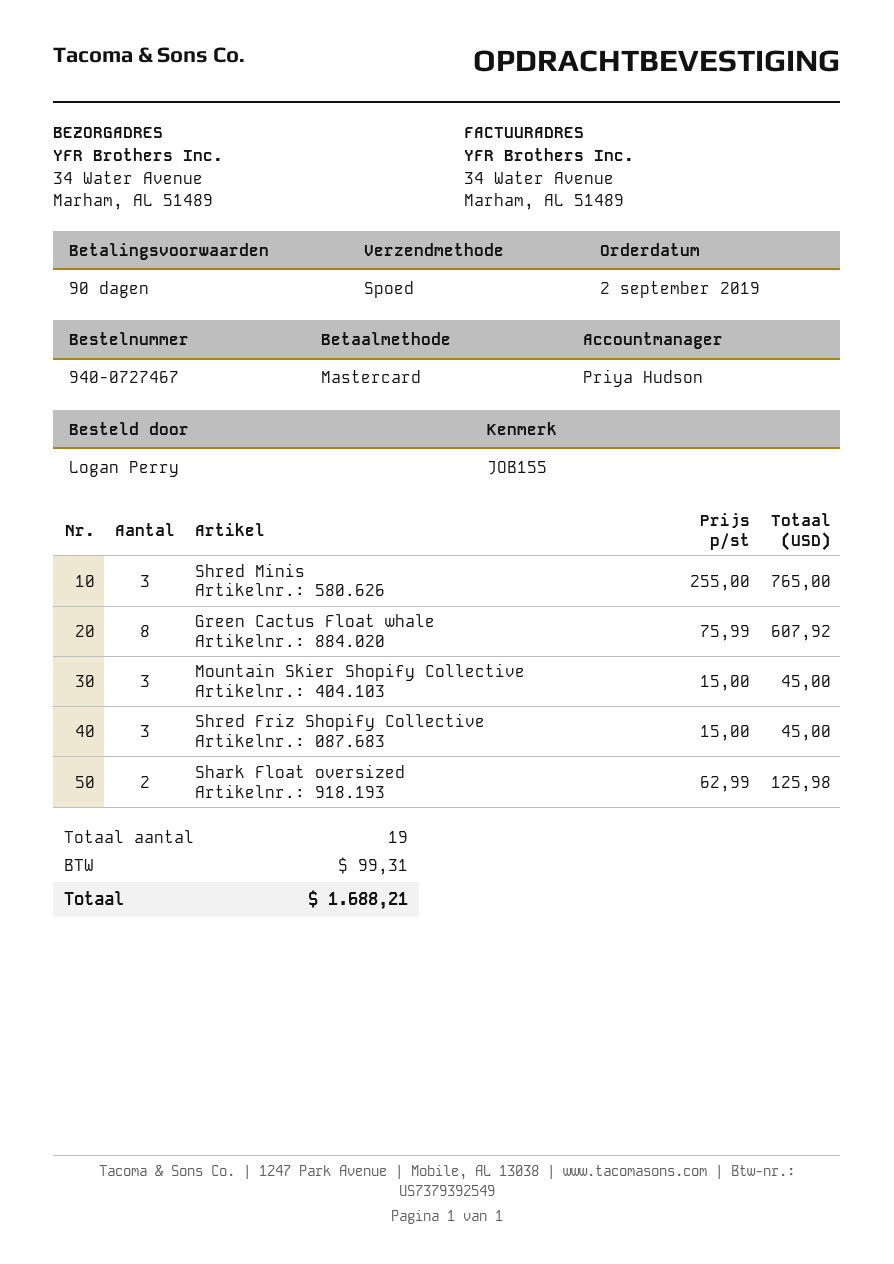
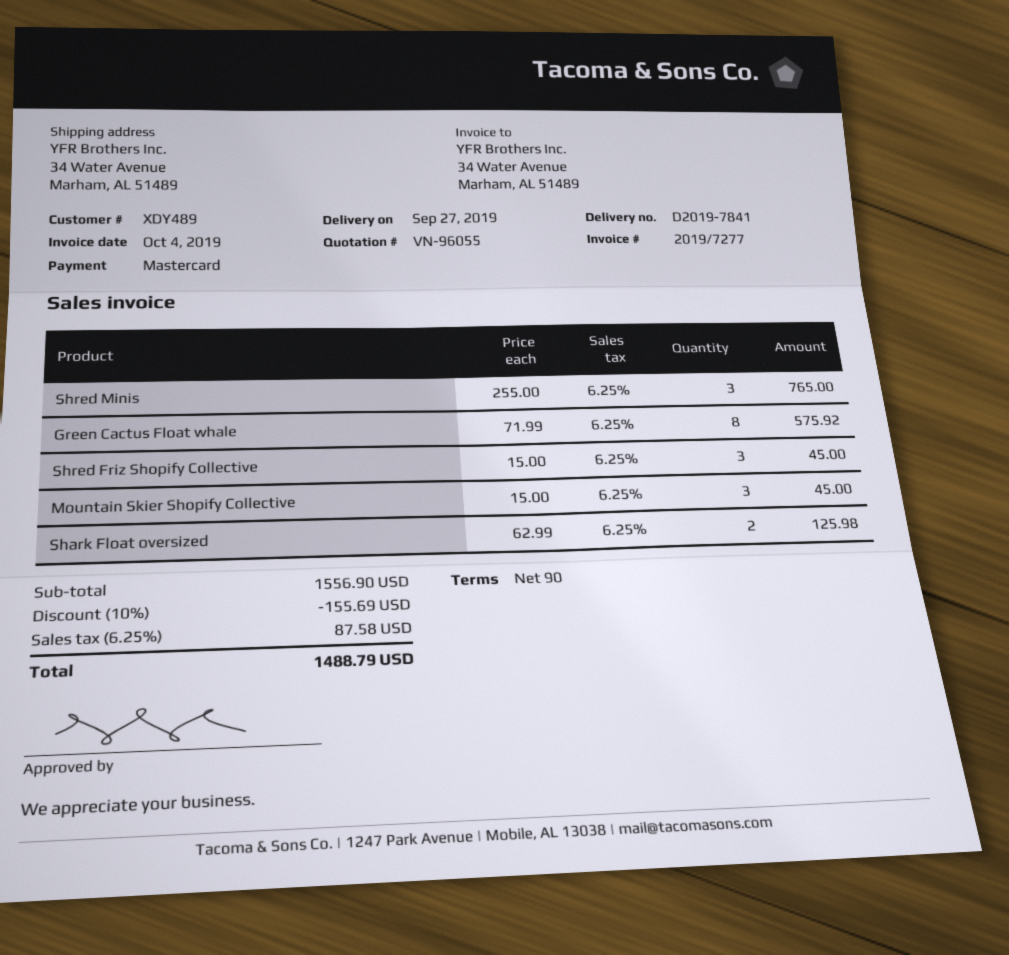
Green Cactus Float whale: 8 x 75.99 = 607.92 -> 8 x 71.99 = 575.92
discount: none -> 10% = 155.69
tax: 99.31 -> 87.58
total: 1688.21 -> 1488.79

